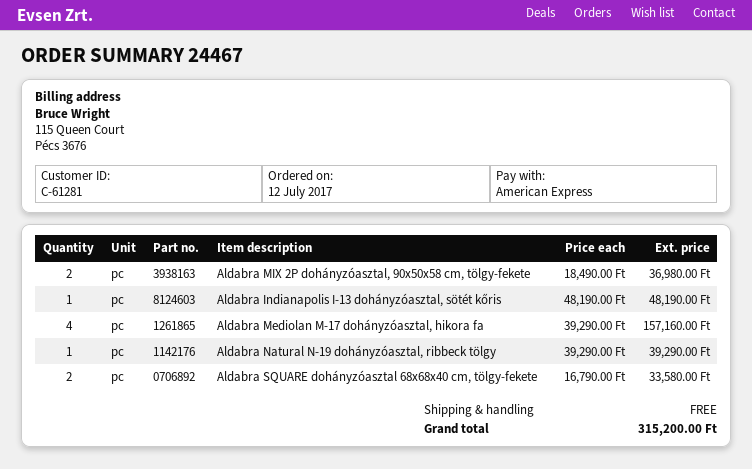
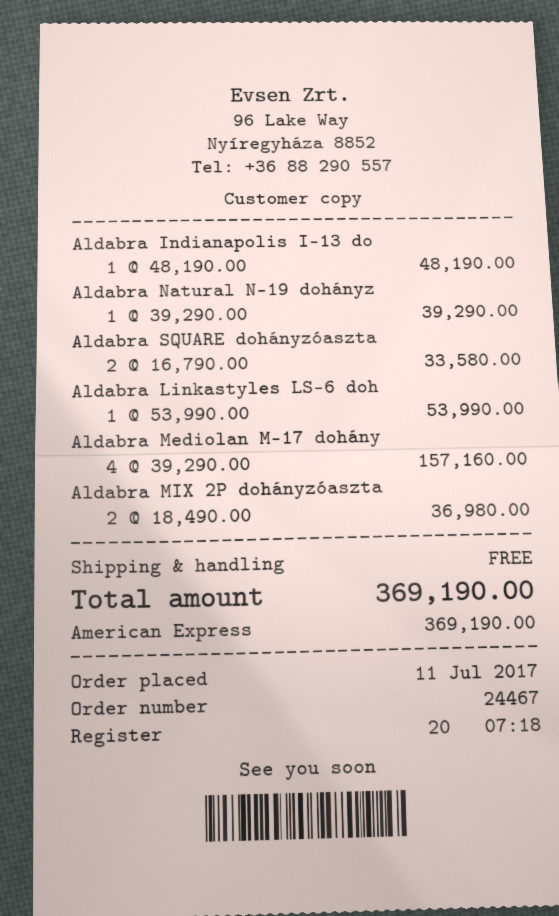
order date: 2017-07-12 -> 2017-07-11
Aldabra Linkastyles LS-6 doh: none -> 1 x 53990.00 = 53990.00
total: 315200.00 -> 369190.00

